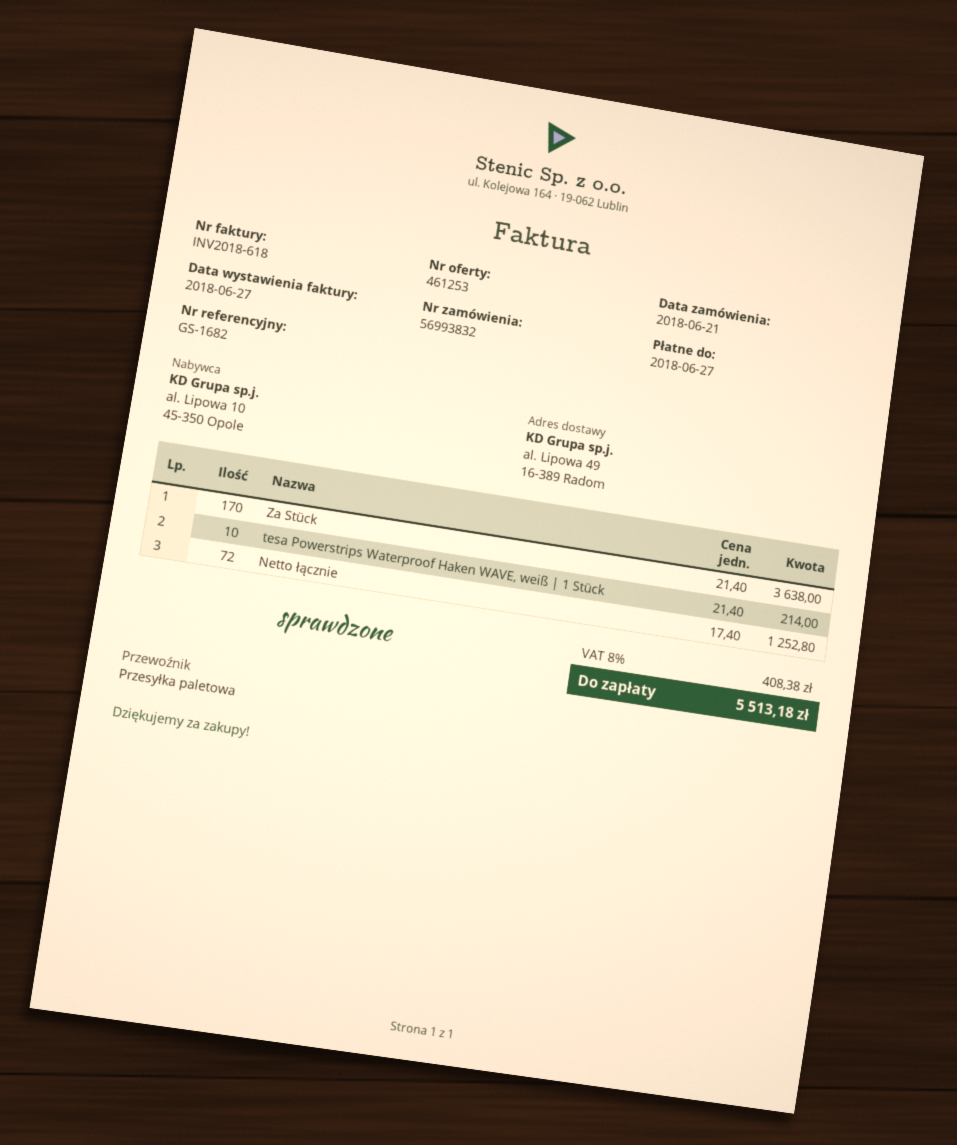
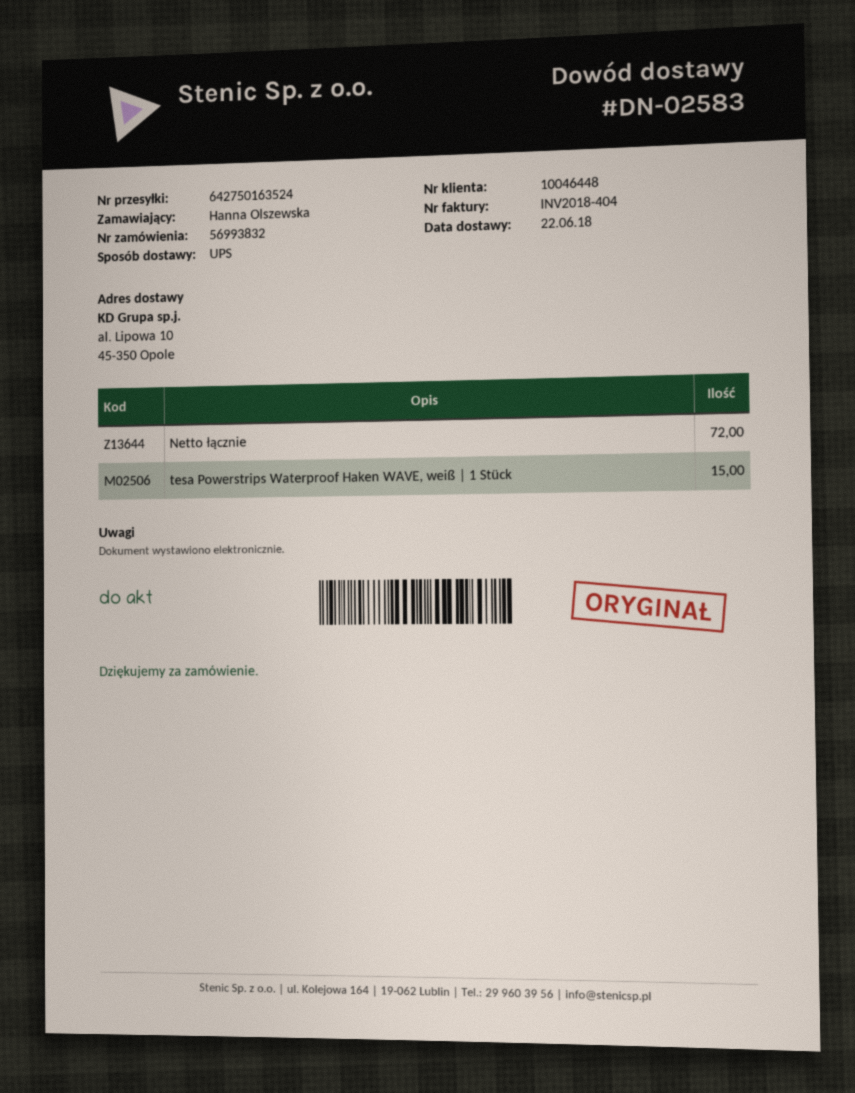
invoice number: INV2018-618 -> INV2018-404
shipping method: pallet freight -> UPS
ship to: al. Lipowa 49, 16-389 Radom -> al. Lipowa 10, 45-350 Opole
Za Stück: 170 -> none
tesa Powerstrips Waterproof Haken WAVE, weiß | 1 Stück: 10 -> 15

